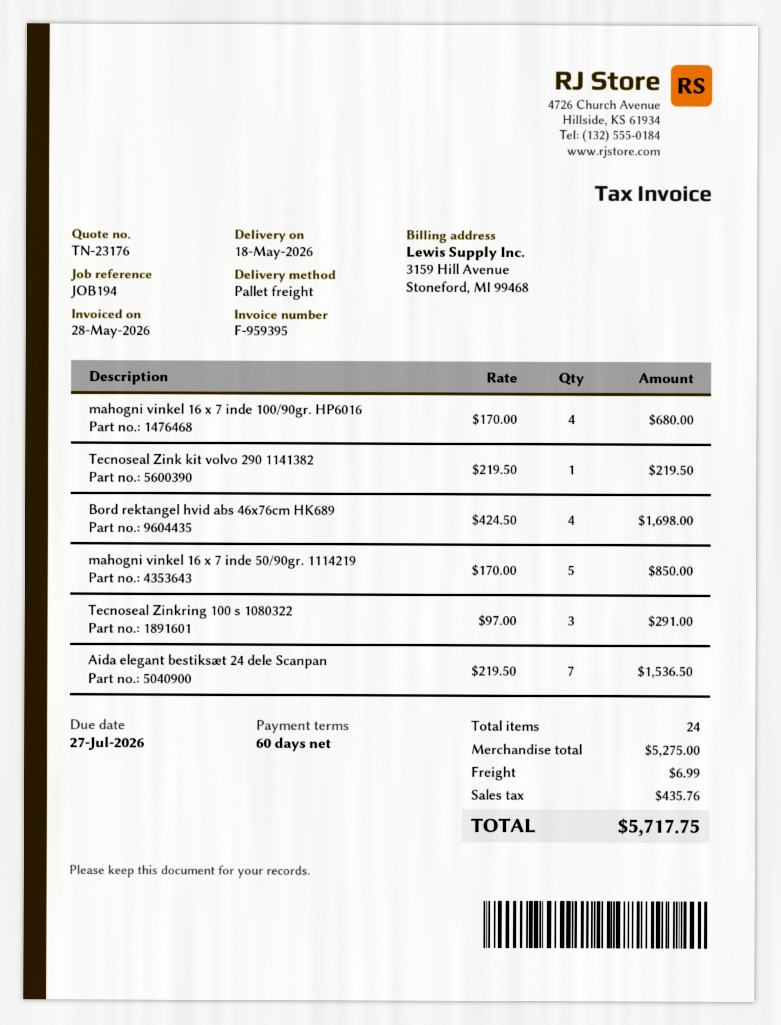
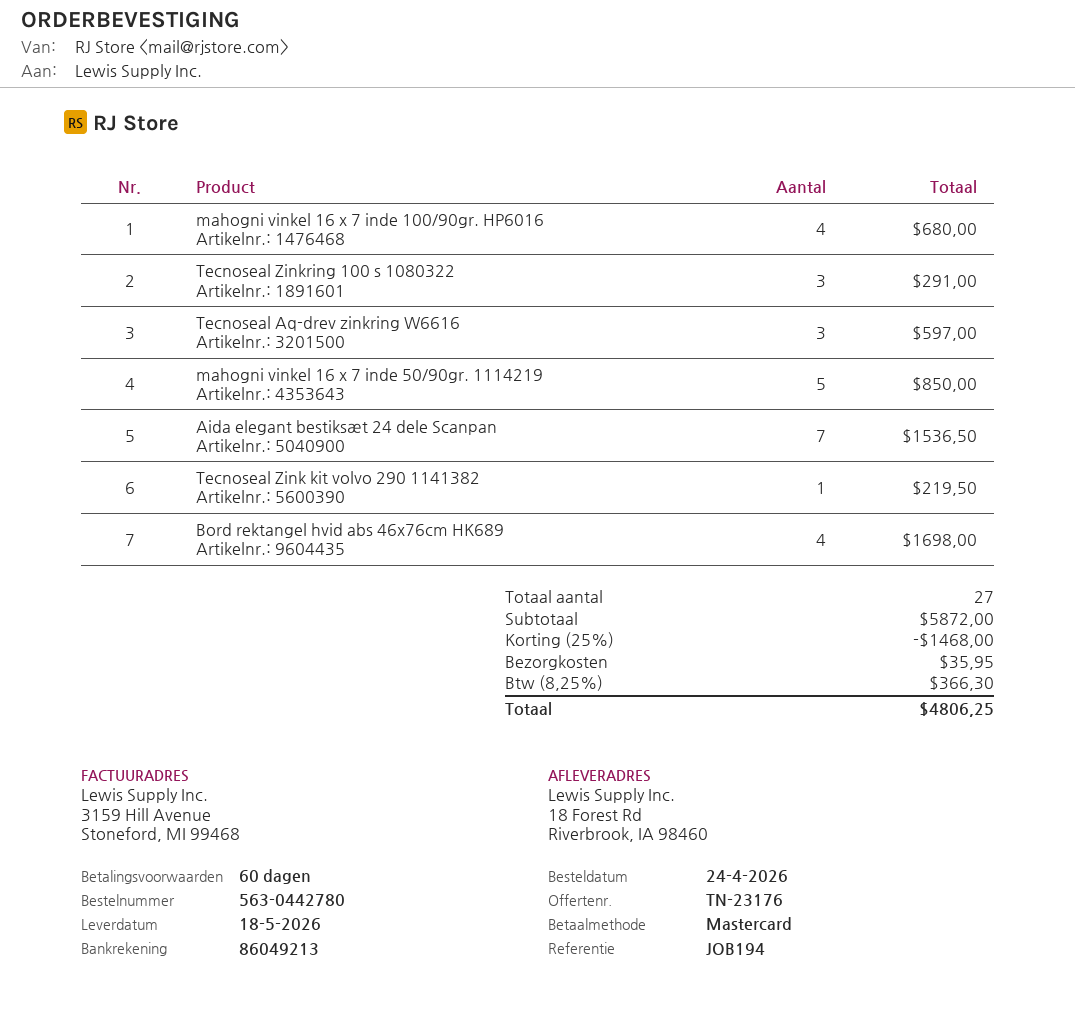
Tecnoseal Aq-drev zinkring W6616: none -> 3 for 597.00
total quantity: 24 -> 27
subtotal: 5275.00 -> 5872.00
discount: none -> 25% = 1468.00
shipping: 6.99 -> 35.95
tax: 435.76 -> 366.30
total: 5717.75 -> 4806.25

